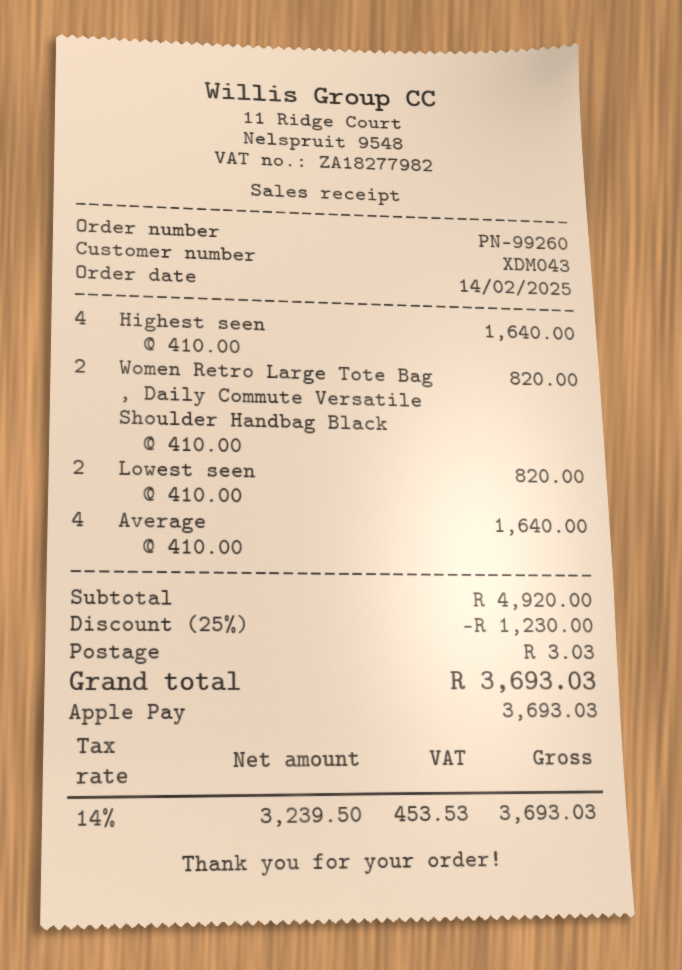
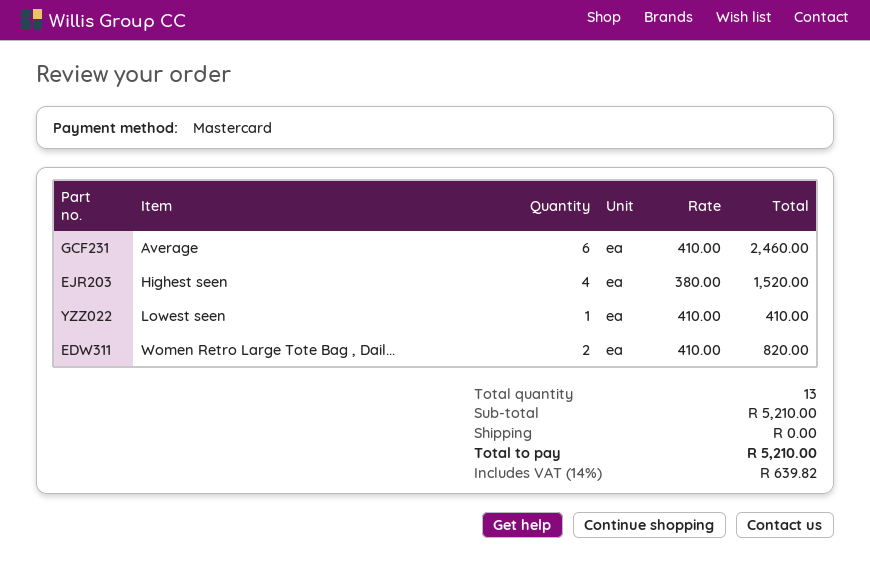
payment method: Apple Pay -> Mastercard
Highest seen: 4 x 410.00 = 1640.00 -> 4 x 380.00 = 1520.00
Lowest seen: 2 x 410.00 = 820.00 -> 1 x 410.00 = 410.00
Average: 4 x 410.00 = 1640.00 -> 6 x 410.00 = 2460.00
subtotal: 4920.00 -> 5210.00
discount: 25% = 1230.00 -> none
shipping: 3.03 -> 0.00
tax: 14% = 453.53 -> 14% = 639.82
total: 3693.03 -> 5210.00

